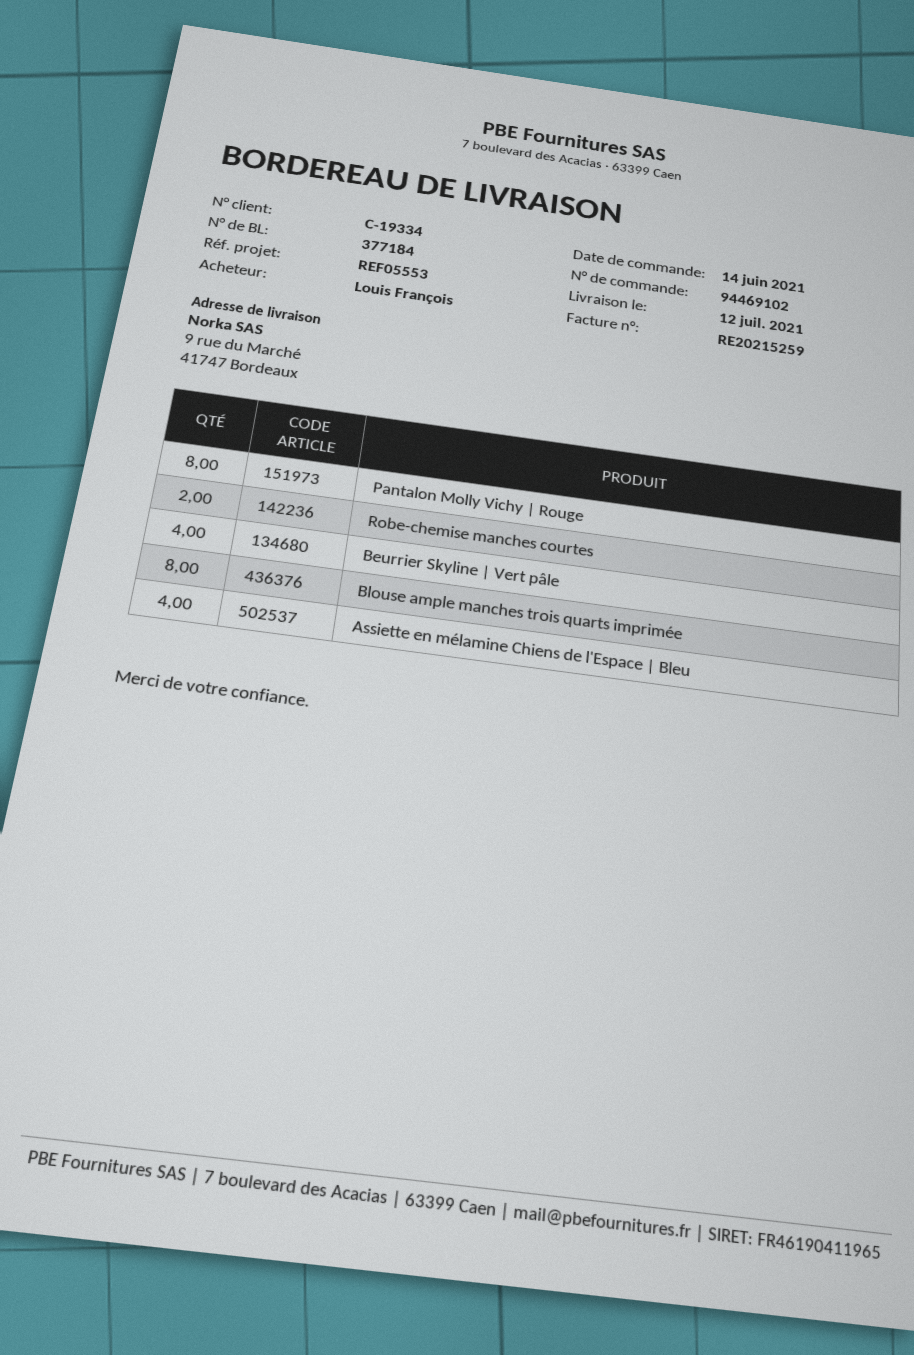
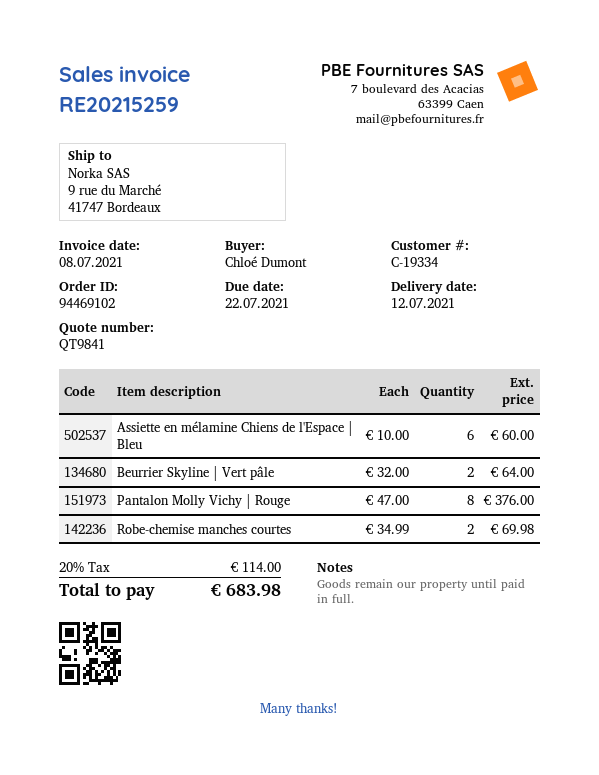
ordered by: Louis François -> Chloé Dumont
Beurrier Skyline | Vert pâle: 4 -> 2
Blouse ample manches trois quarts imprimée: 8 -> none
Assiette en mélamine Chiens de l'Espace | Bleu: 4 -> 6

